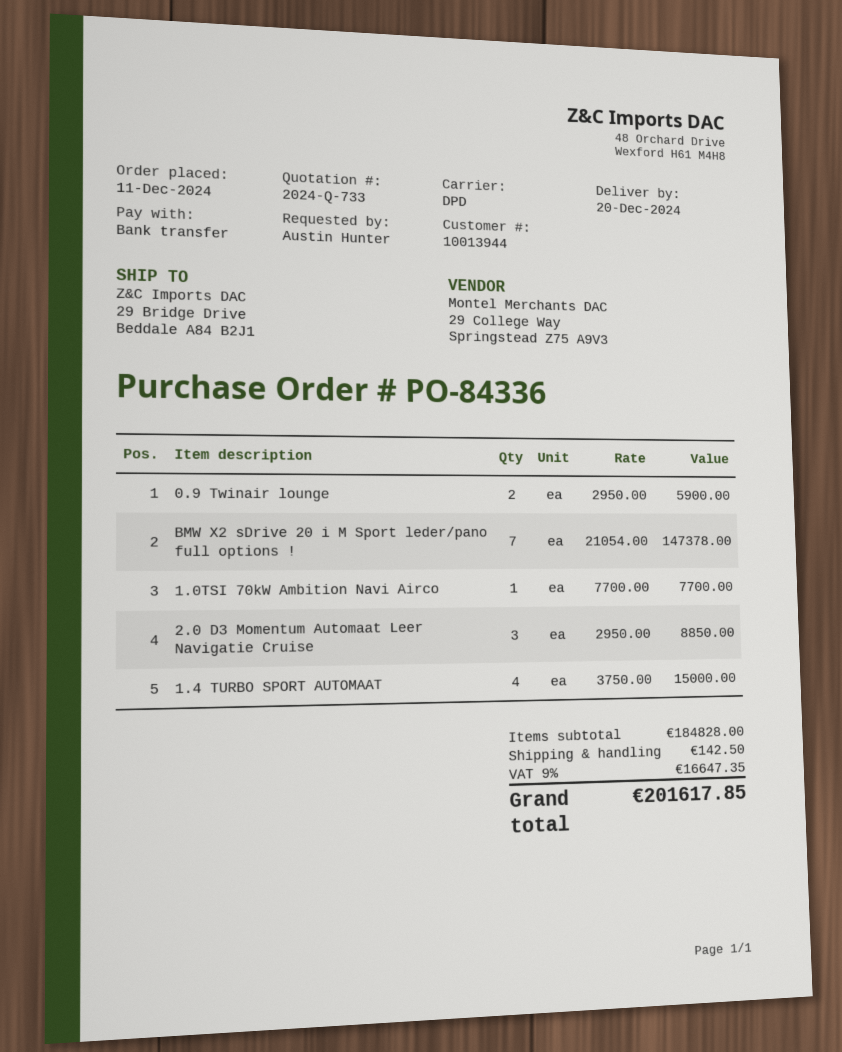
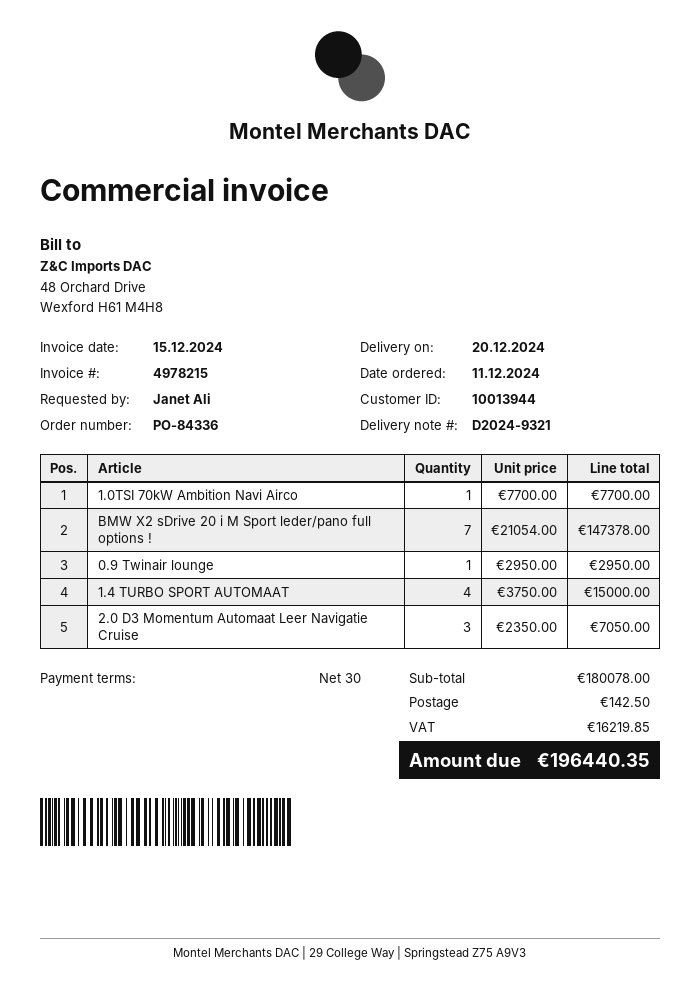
ordered by: Austin Hunter -> Janet Ali
0.9 Twinair lounge: 2 x 2950.00 = 5900.00 -> 1 x 2950.00 = 2950.00
2.0 D3 Momentum Automaat Leer Navigatie Cruise: 3 x 2950.00 = 8850.00 -> 3 x 2350.00 = 7050.00
subtotal: 184828.00 -> 180078.00
tax: 16647.35 -> 16219.85
total: 201617.85 -> 196440.35

